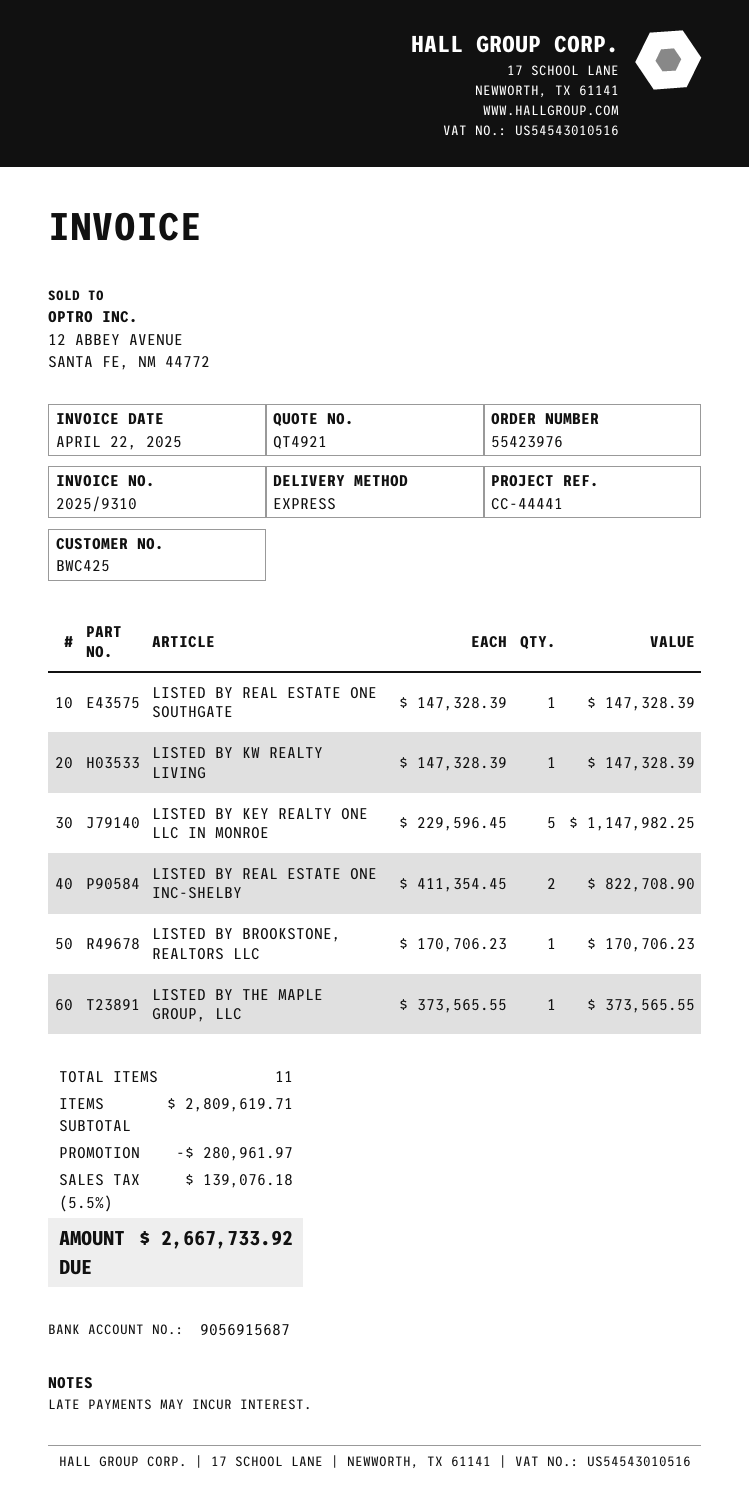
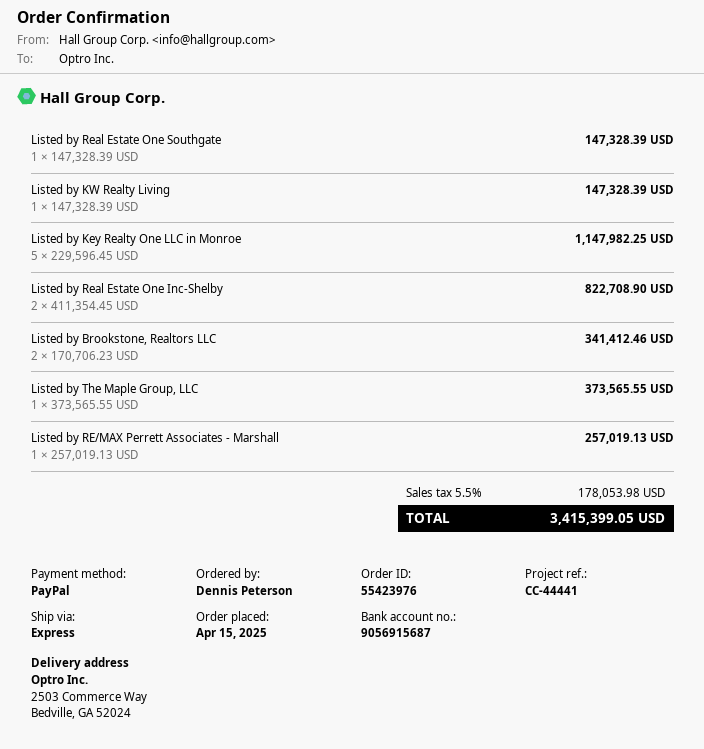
LISTED BY BROOKSTONE, REALTORS LLC: 1 x 170706.23 = 170706.23 -> 2 x 170706.23 = 341412.46
Listed by RE/MAX Perrett Associates - Marshall: none -> 1 x 257019.13 = 257019.13
discount: 280961.97 -> none
tax: 5.5% = 139076.18 -> 5.5% = 178053.98
total: 2667733.92 -> 3415399.05

